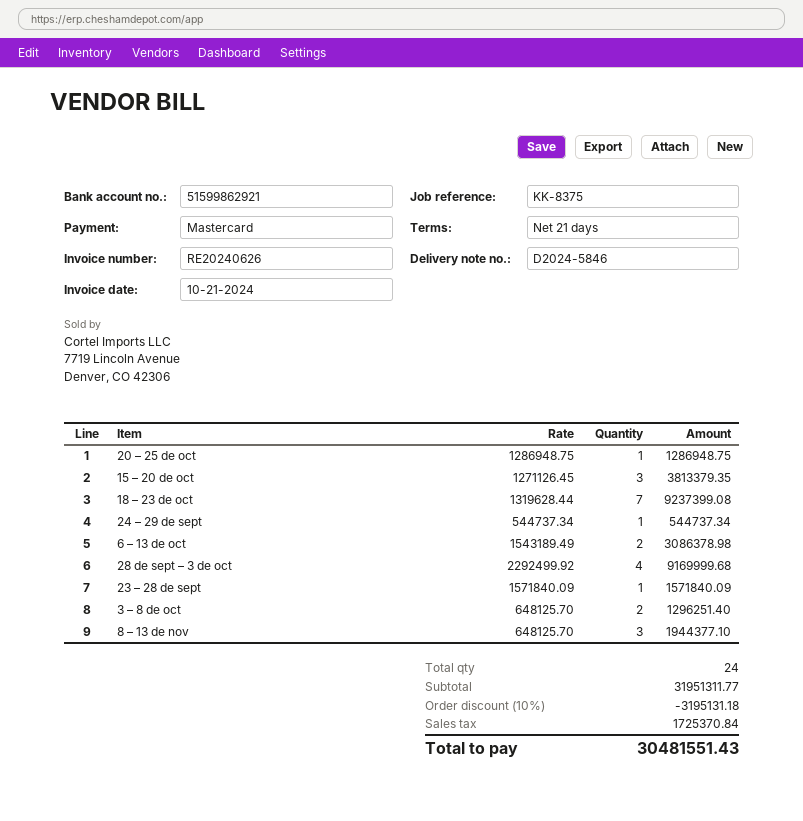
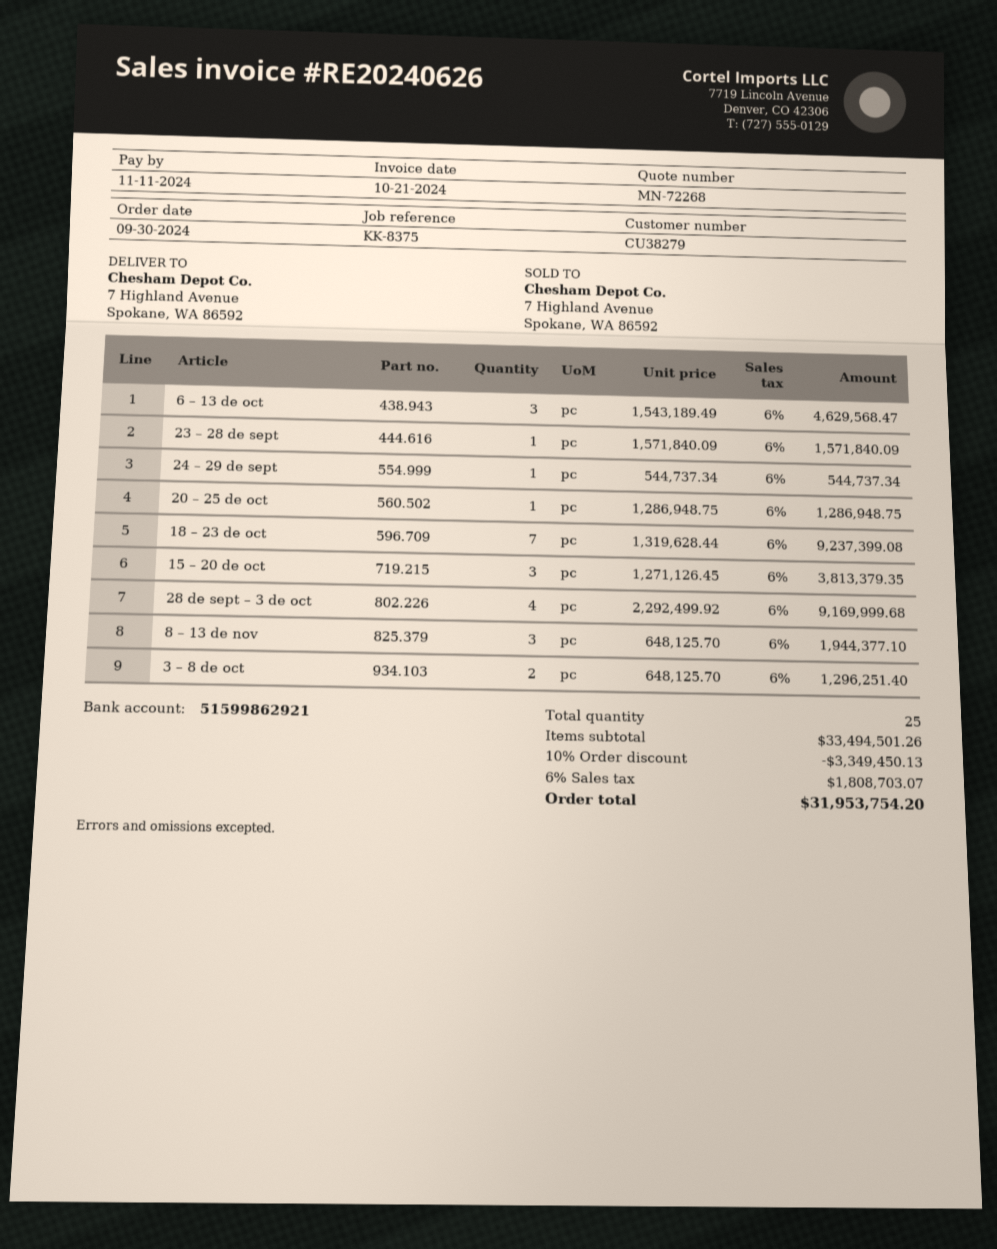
6 – 13 de oct: 2 x 1543189.49 = 3086378.98 -> 3 x 1543189.49 = 4629568.47
total quantity: 24 -> 25
subtotal: 31951311.77 -> 33494501.26
discount: 10% = 3195131.18 -> 10% = 3349450.13
tax: 1725370.84 -> 1808703.07
total: 30481551.43 -> 31953754.20

